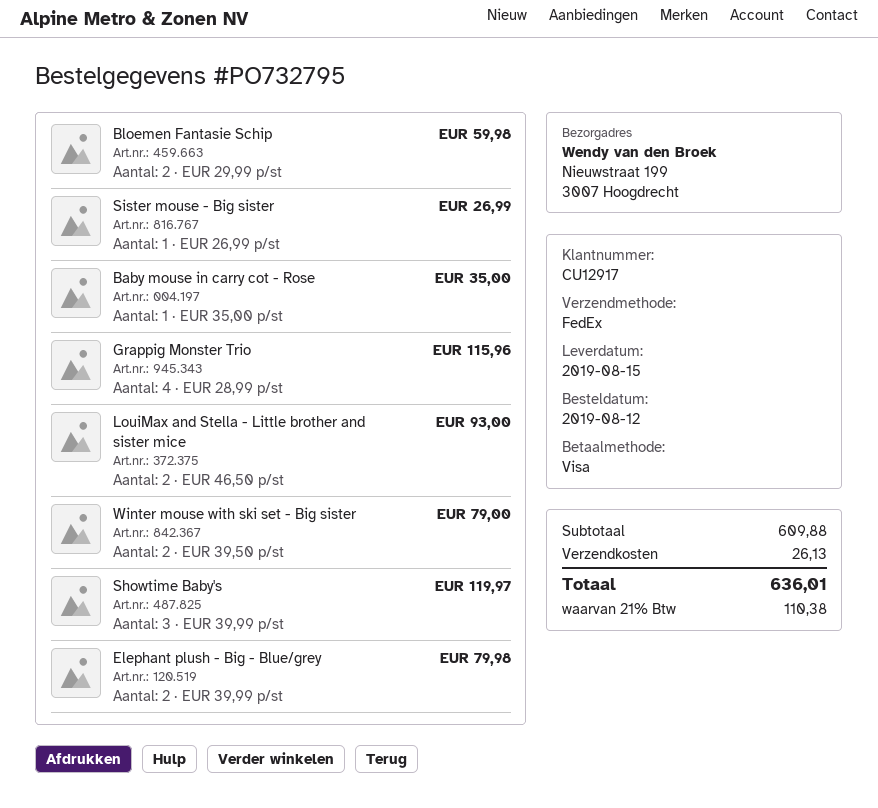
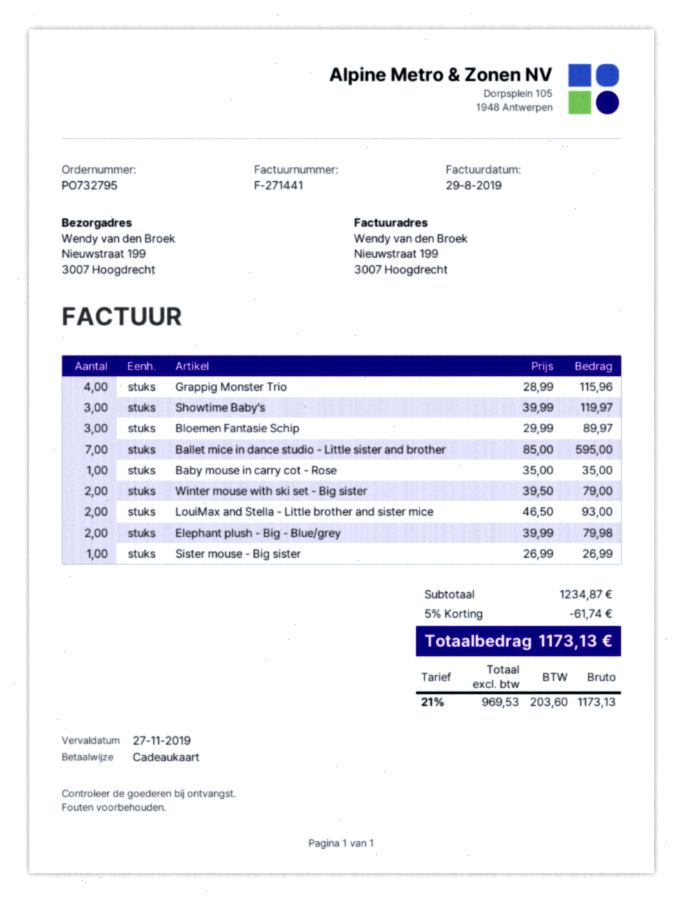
payment method: Visa -> gift card
Bloemen Fantasie Schip: 2 x 29.99 = 59.98 -> 3 x 29.99 = 89.97
Ballet mice in dance studio - Little sister and brother: none -> 7 x 85.00 = 595.00
subtotal: 609.88 -> 1234.87
discount: none -> 5% = 61.74
shipping: 26.13 -> none
tax: 21% = 110.38 -> 21% = 203.60
total: 636.01 -> 1173.13

